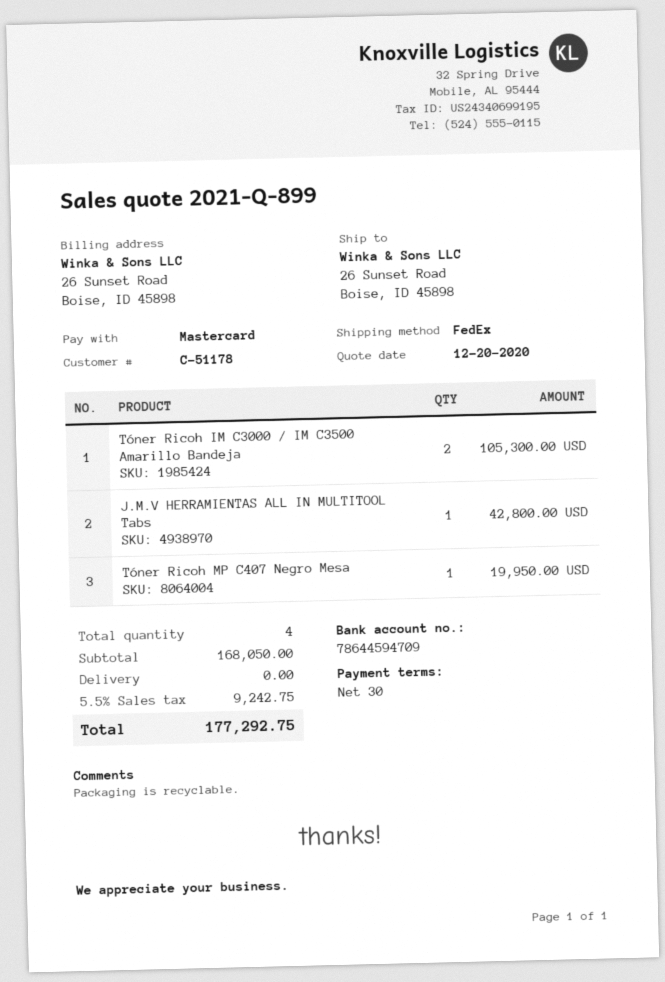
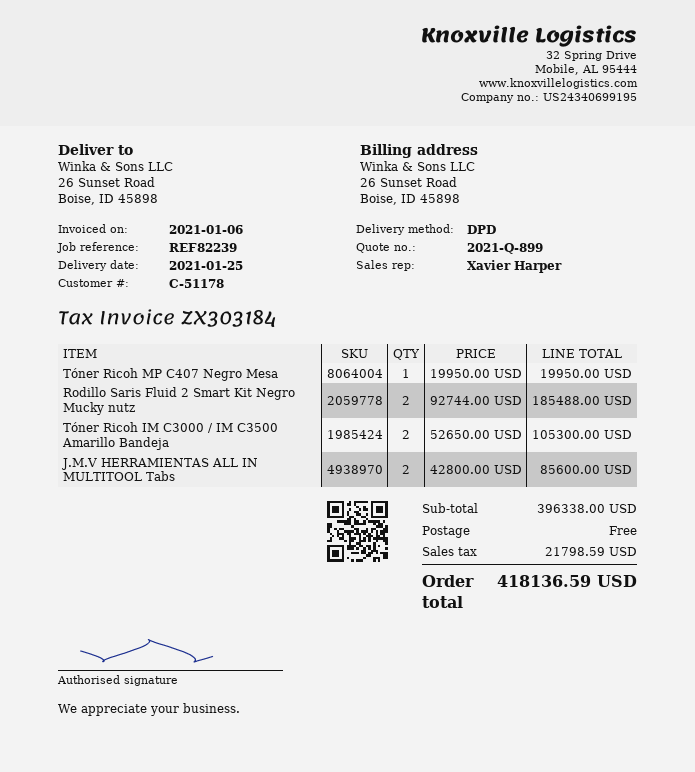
shipping method: FedEx -> DPD
J.M.V HERRAMIENTAS ALL IN MULTITOOL Tabs: 1 for 42800.00 -> 2 for 85600.00
Rodillo Saris Fluid 2 Smart Kit Negro Mucky nutz: none -> 2 for 185488.00
subtotal: 168050.00 -> 396338.00
tax: 9242.75 -> 21798.59
total: 177292.75 -> 418136.59

